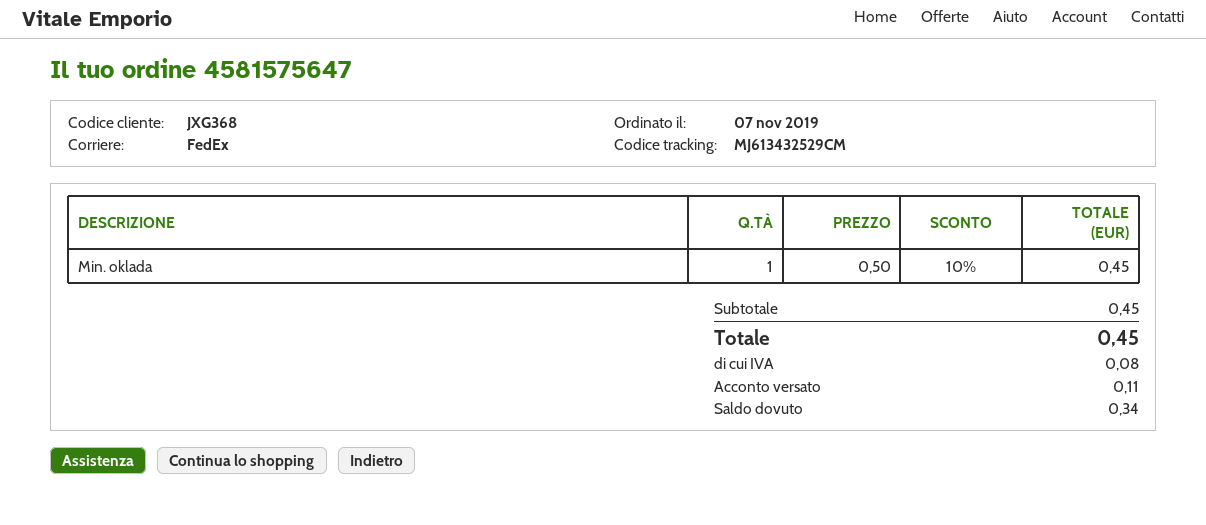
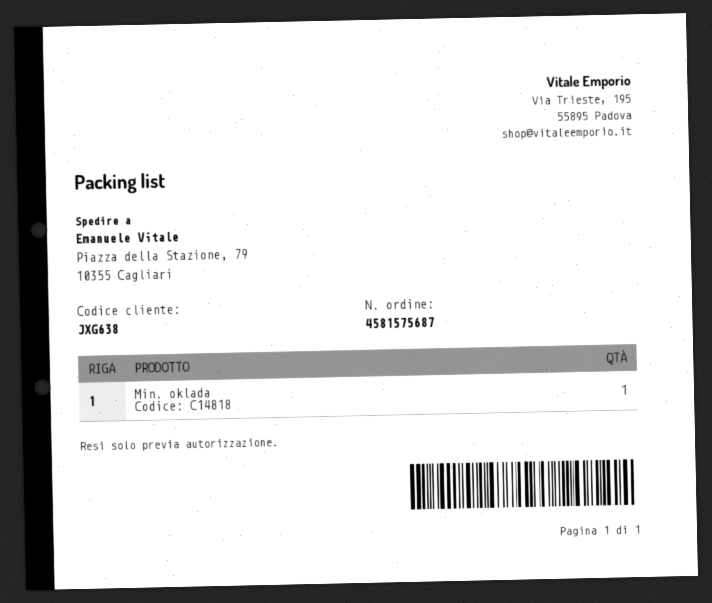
order number: 4581575647 -> 4581575687
customer number: JXG368 -> JXG638

